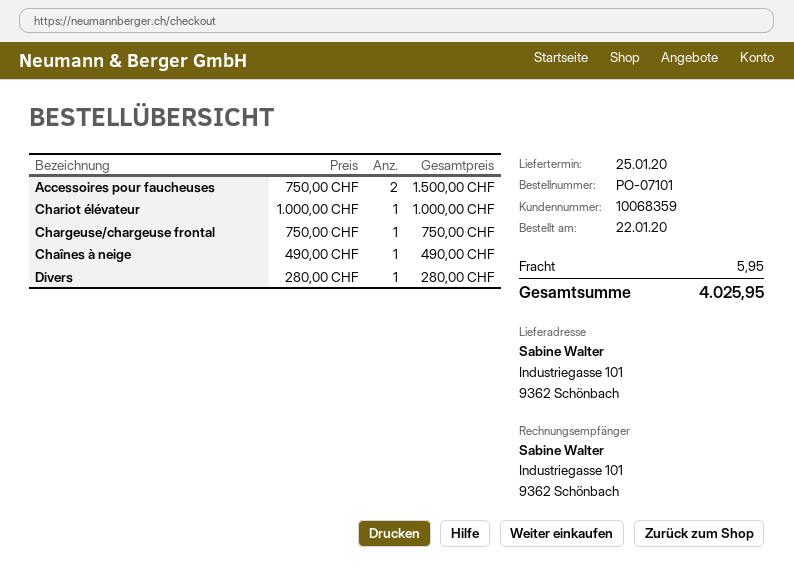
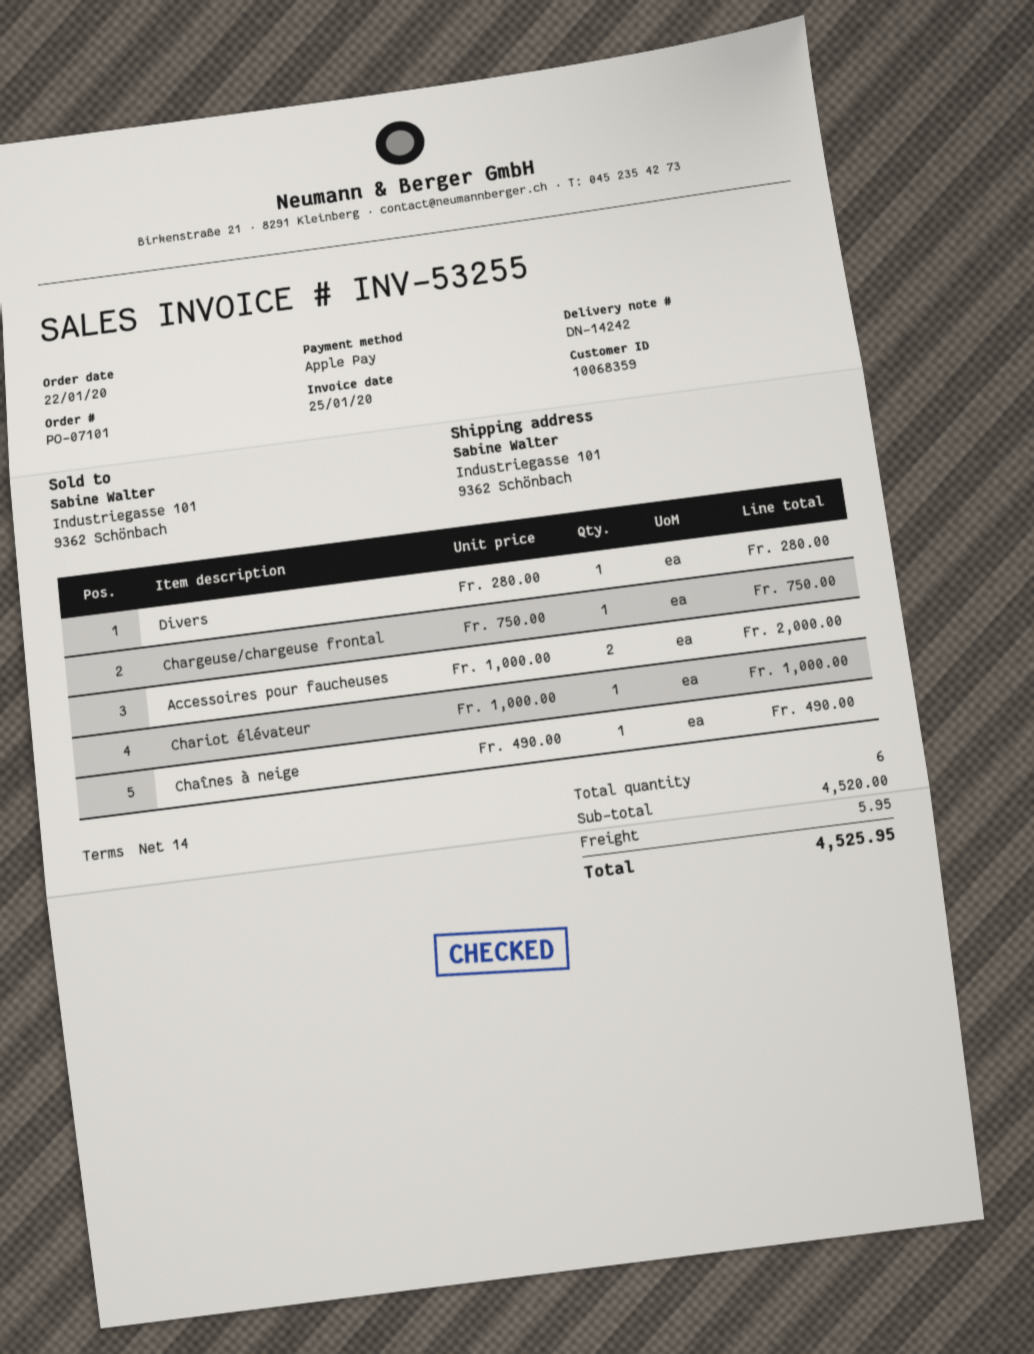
Accessoires pour faucheuses: 2 x 750.00 = 1500.00 -> 2 x 1000.00 = 2000.00
total: 4025.95 -> 4525.95

